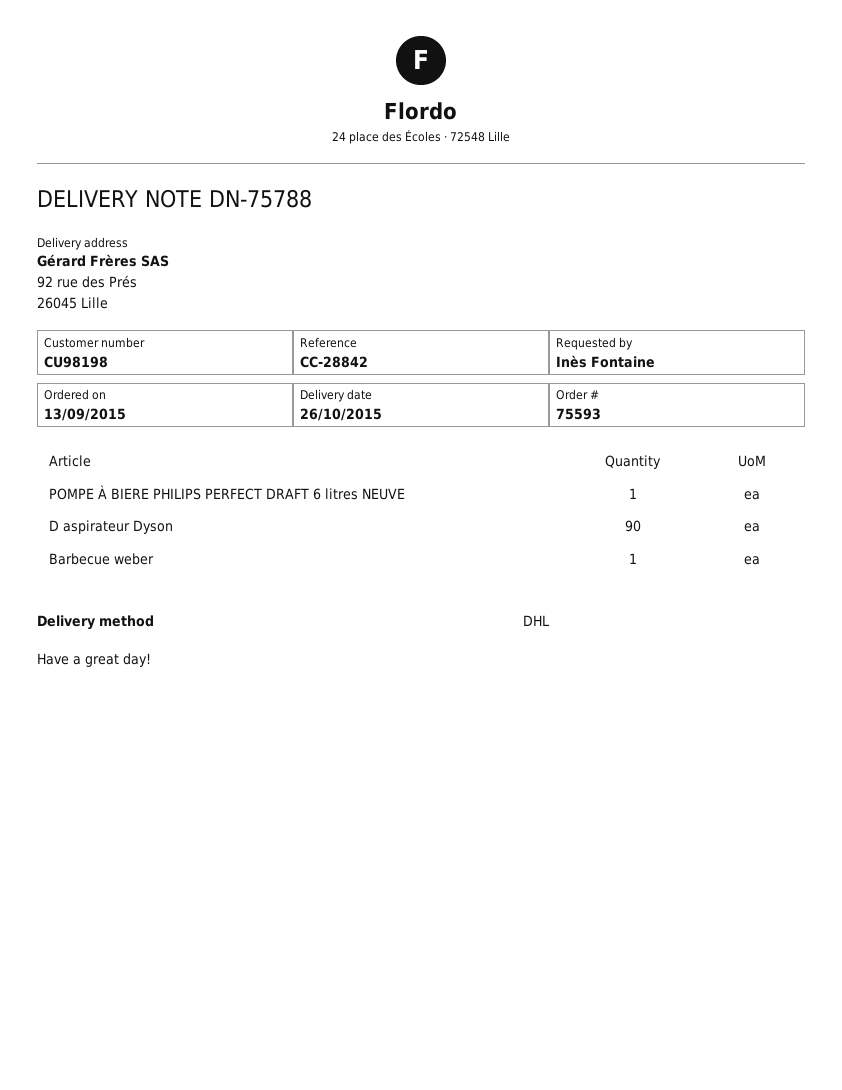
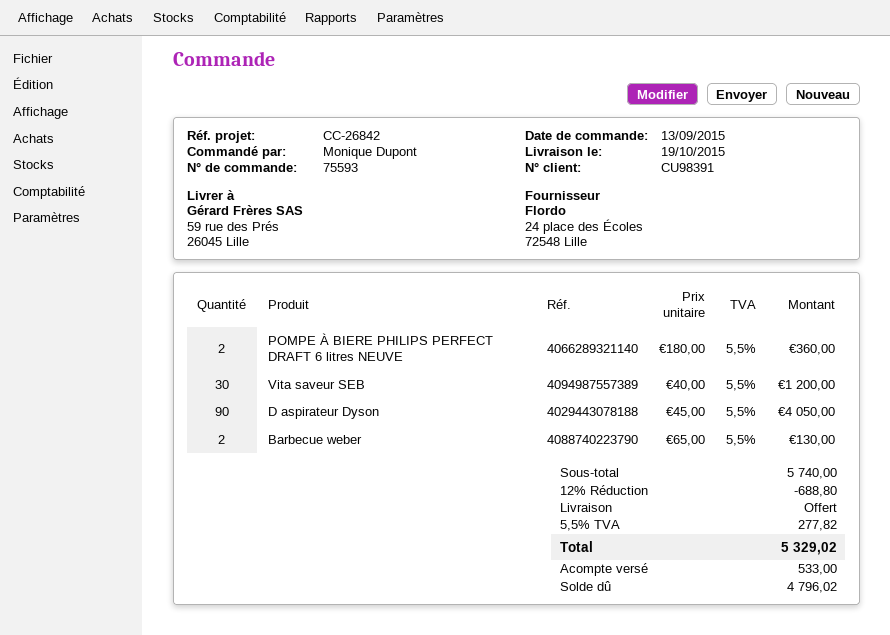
delivery date: 2015-10-26 -> 2015-10-19
customer number: CU98198 -> CU98391
reference: CC-28842 -> CC-26842
ordered by: Inès Fontaine -> Monique Dupont
ship to: 92 rue des Prés, 26045 Lille -> 59 rue des Prés, 26045 Lille
POMPE À BIERE PHILIPS PERFECT DRAFT 6 litres NEUVE: 1 -> 2
Barbecue weber: 1 -> 2
Vita saveur SEB: none -> 30

